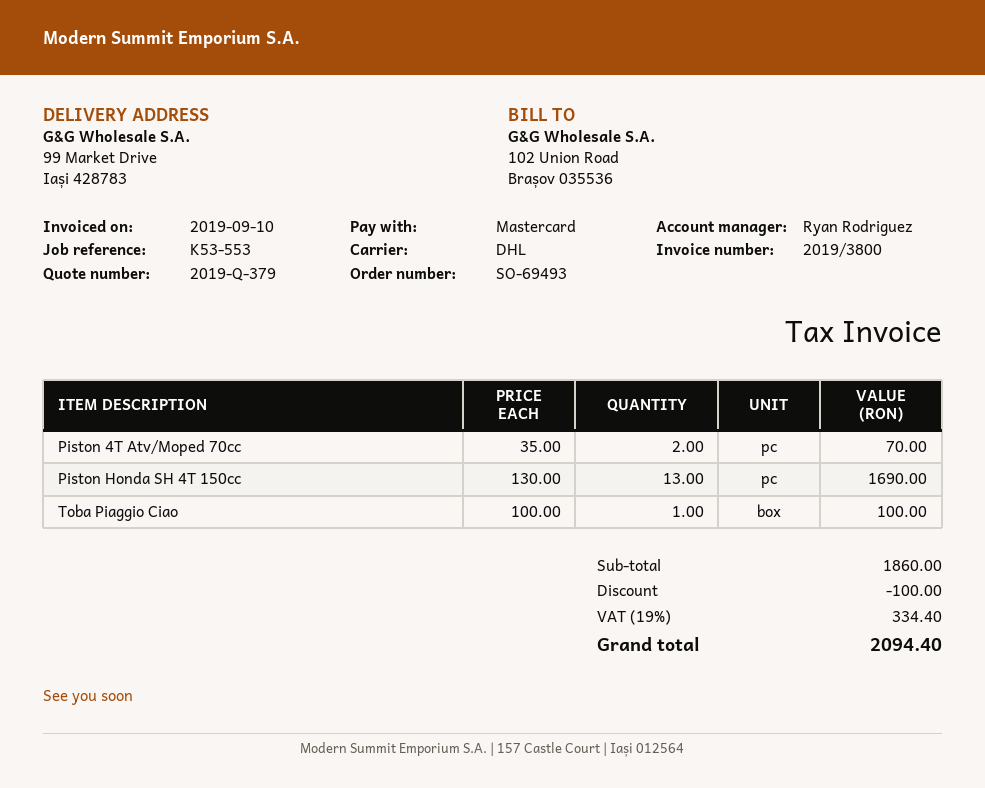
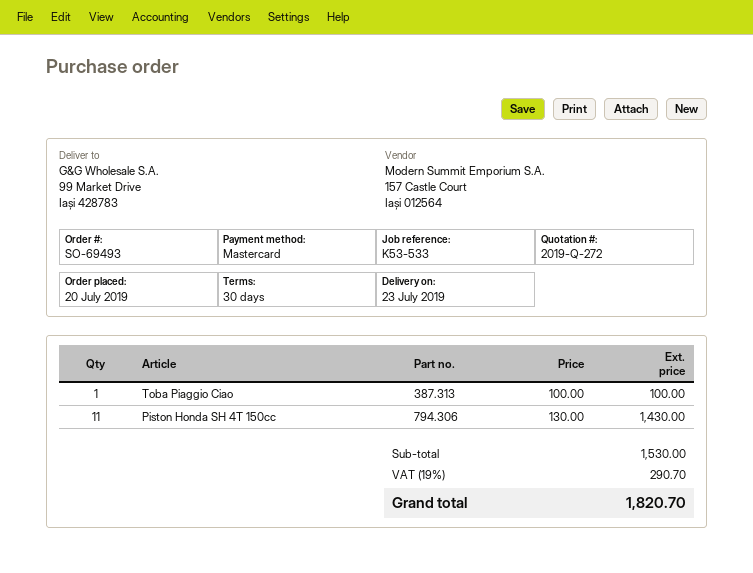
quote number: 2019-Q-379 -> 2019-Q-272
reference: K53-553 -> K53-533
Piston 4T Atv/Moped 70cc: 2 x 35.00 = 70.00 -> none
Piston Honda SH 4T 150cc: 13 x 130.00 = 1690.00 -> 11 x 130.00 = 1430.00
subtotal: 1860.00 -> 1530.00
discount: 100.00 -> none
tax: 19% = 334.40 -> 19% = 290.70
total: 2094.40 -> 1820.70

